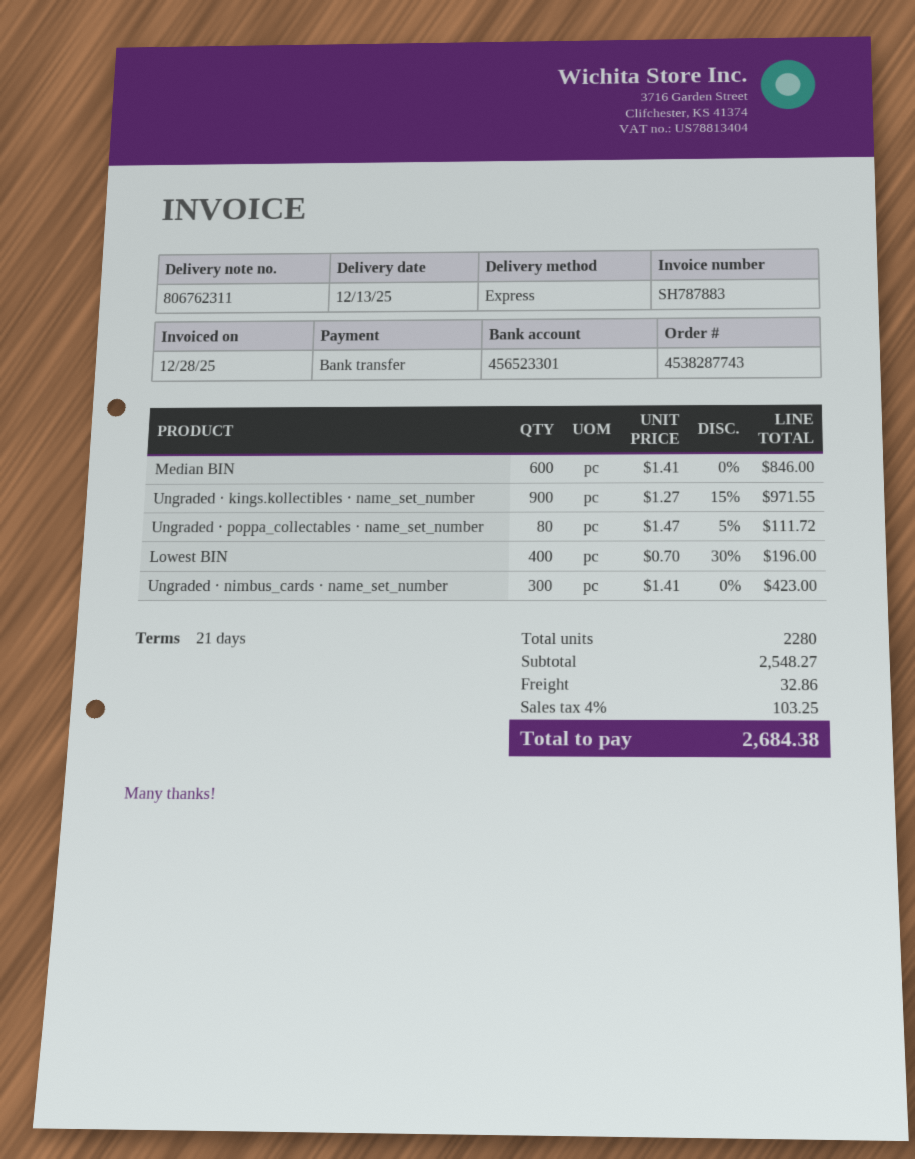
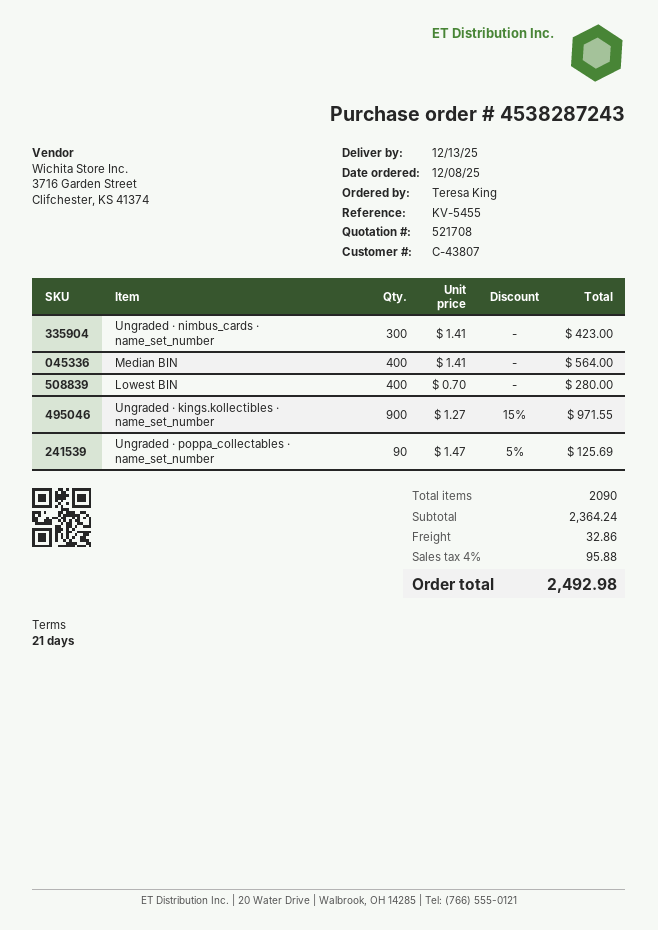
order number: 4538287743 -> 4538287243
Median BIN: 600 x 1.41 = 846.00 -> 400 x 1.41 = 564.00
Ungraded · poppa_collectables · name_set_number: 80 x 1.47 - 5% = 111.72 -> 90 x 1.47 - 5% = 125.69
Lowest BIN: 400 x 0.70 - 30% = 196.00 -> 400 x 0.70 = 280.00
total quantity: 2280 -> 2090
subtotal: 2548.27 -> 2364.24
tax: 4% = 103.25 -> 4% = 95.88
total: 2684.38 -> 2492.98

